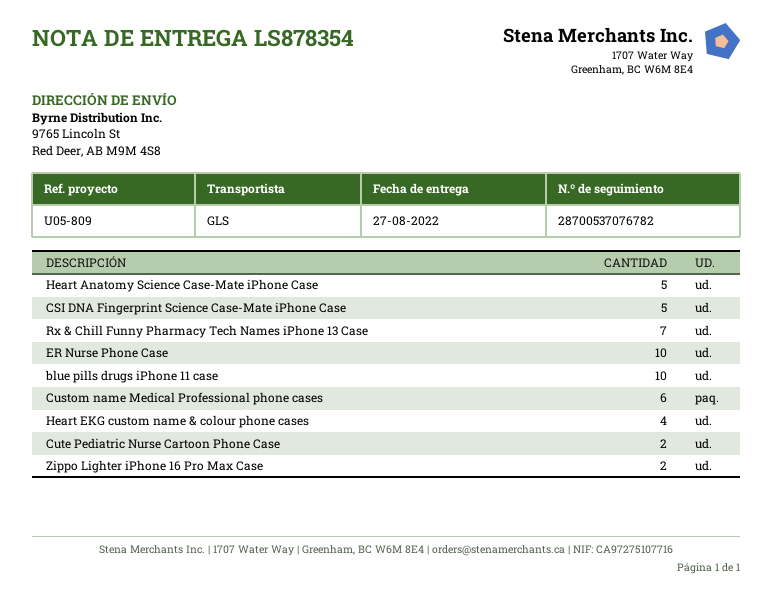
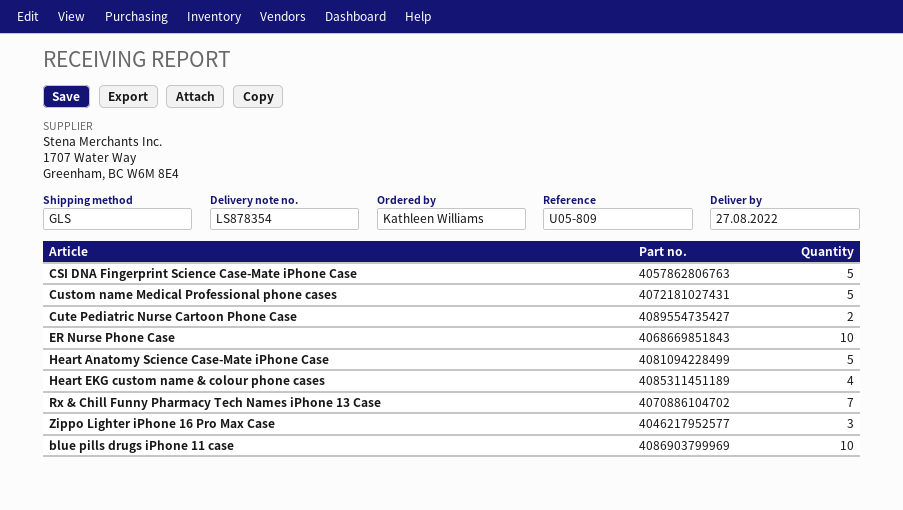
Custom name Medical Professional phone cases: 6 -> 5
Zippo Lighter iPhone 16 Pro Max Case: 2 -> 3

